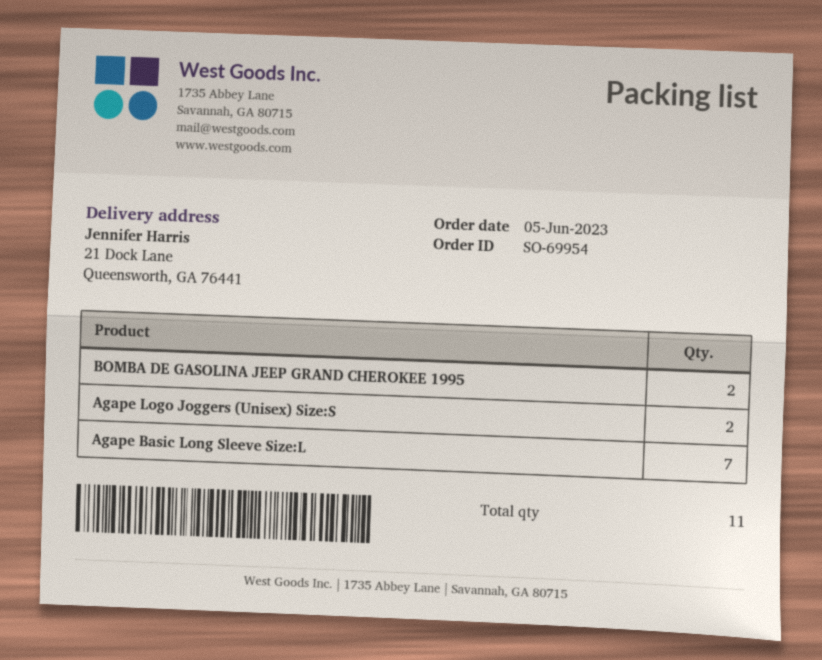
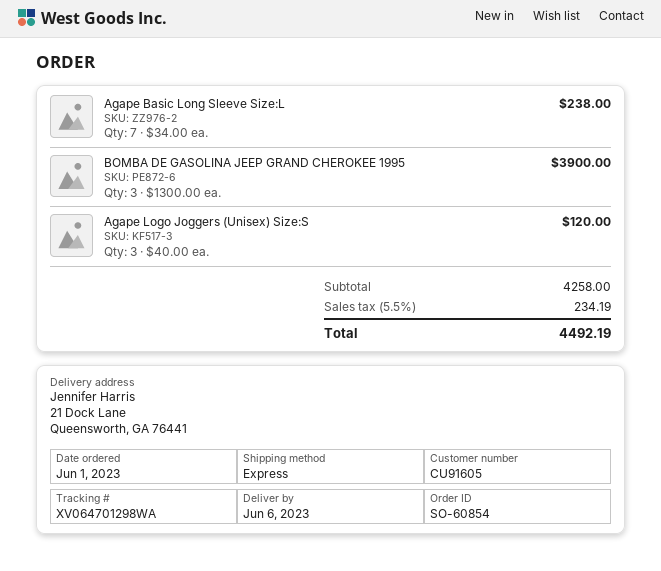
order number: SO-69954 -> SO-60854
order date: 2023-06-05 -> 2023-06-01
BOMBA DE GASOLINA JEEP GRAND CHEROKEE 1995: 2 -> 3
Agape Logo Joggers (Unisex) Size:S: 2 -> 3

